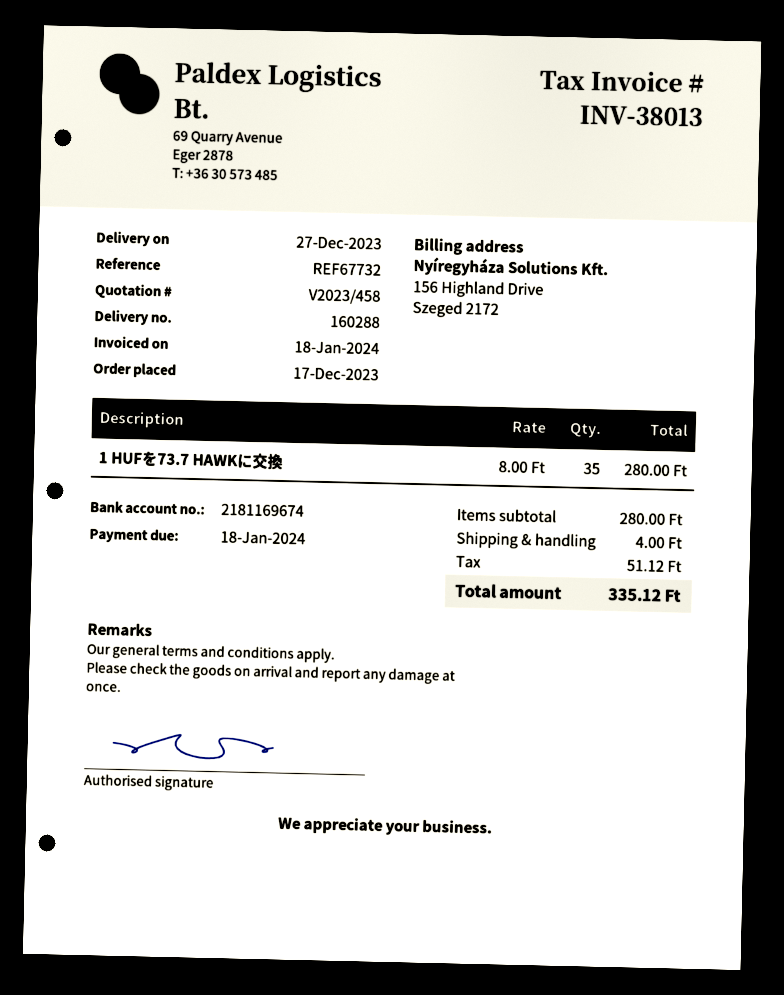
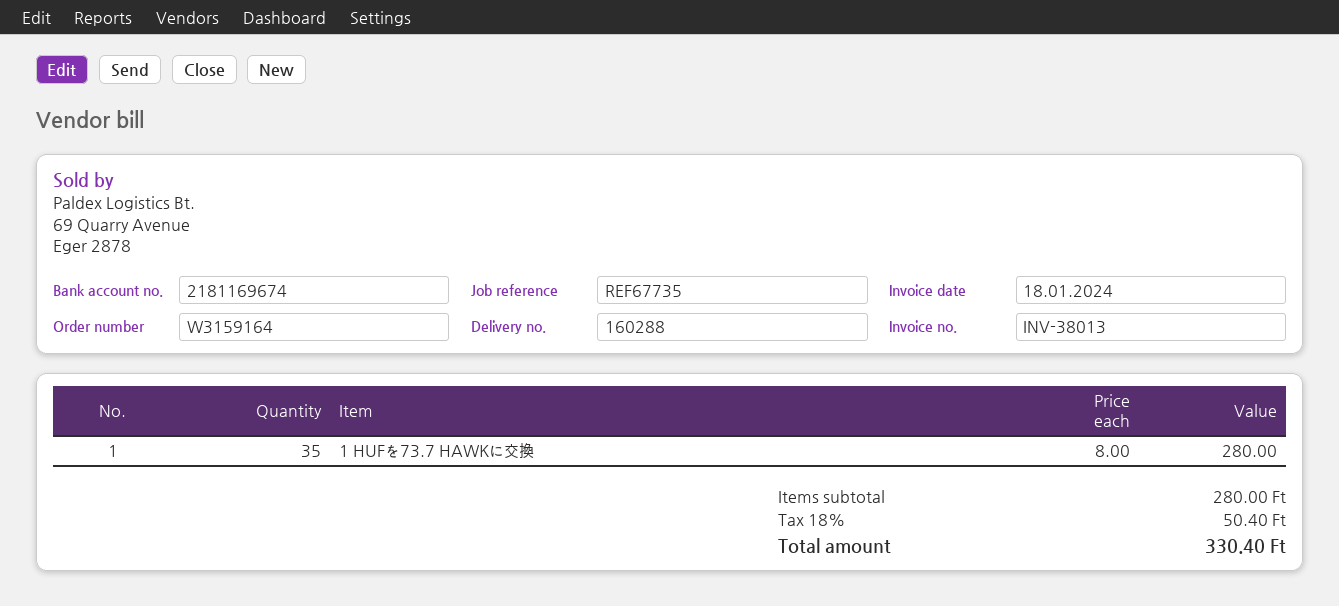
reference: REF67732 -> REF67735
shipping: 4.00 -> none
tax: 51.12 -> 50.40
total: 335.12 -> 330.40

